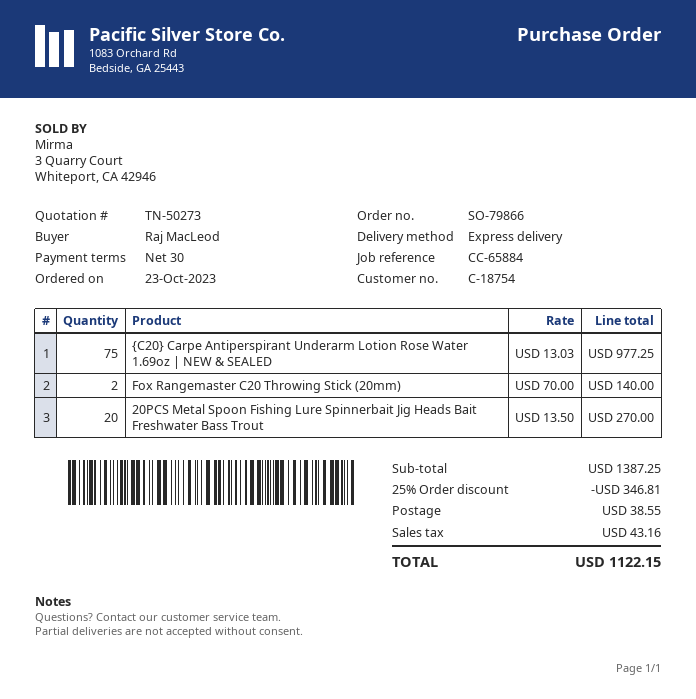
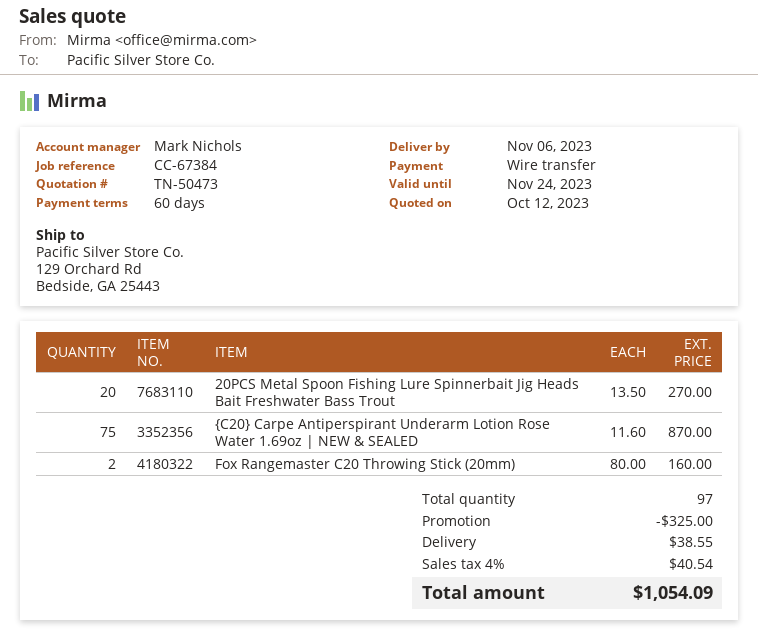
quote number: TN-50273 -> TN-50473
payment terms: 30 days -> 60 days
reference: CC-65884 -> CC-67384
{C20} Carpe Antiperspirant Underarm Lotion Rose Water 1.69oz | NEW & SEALED: 75 x 13.03 = 977.25 -> 75 x 11.60 = 870.00
Fox Rangemaster C20 Throwing Stick (20mm): 2 x 70.00 = 140.00 -> 2 x 80.00 = 160.00
discount: 346.81 -> 325.00
tax: 43.16 -> 40.54
total: 1122.15 -> 1054.09

